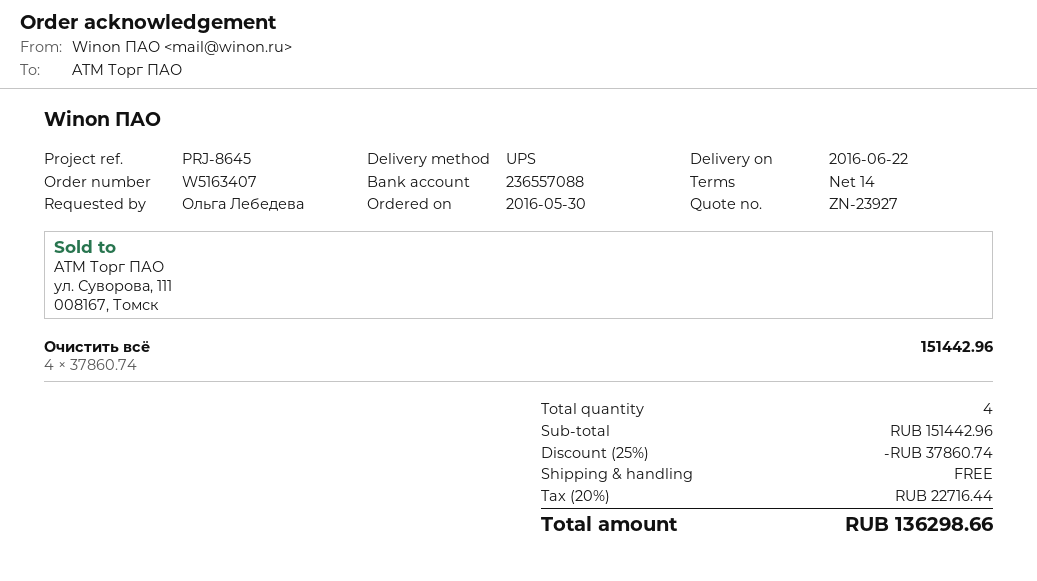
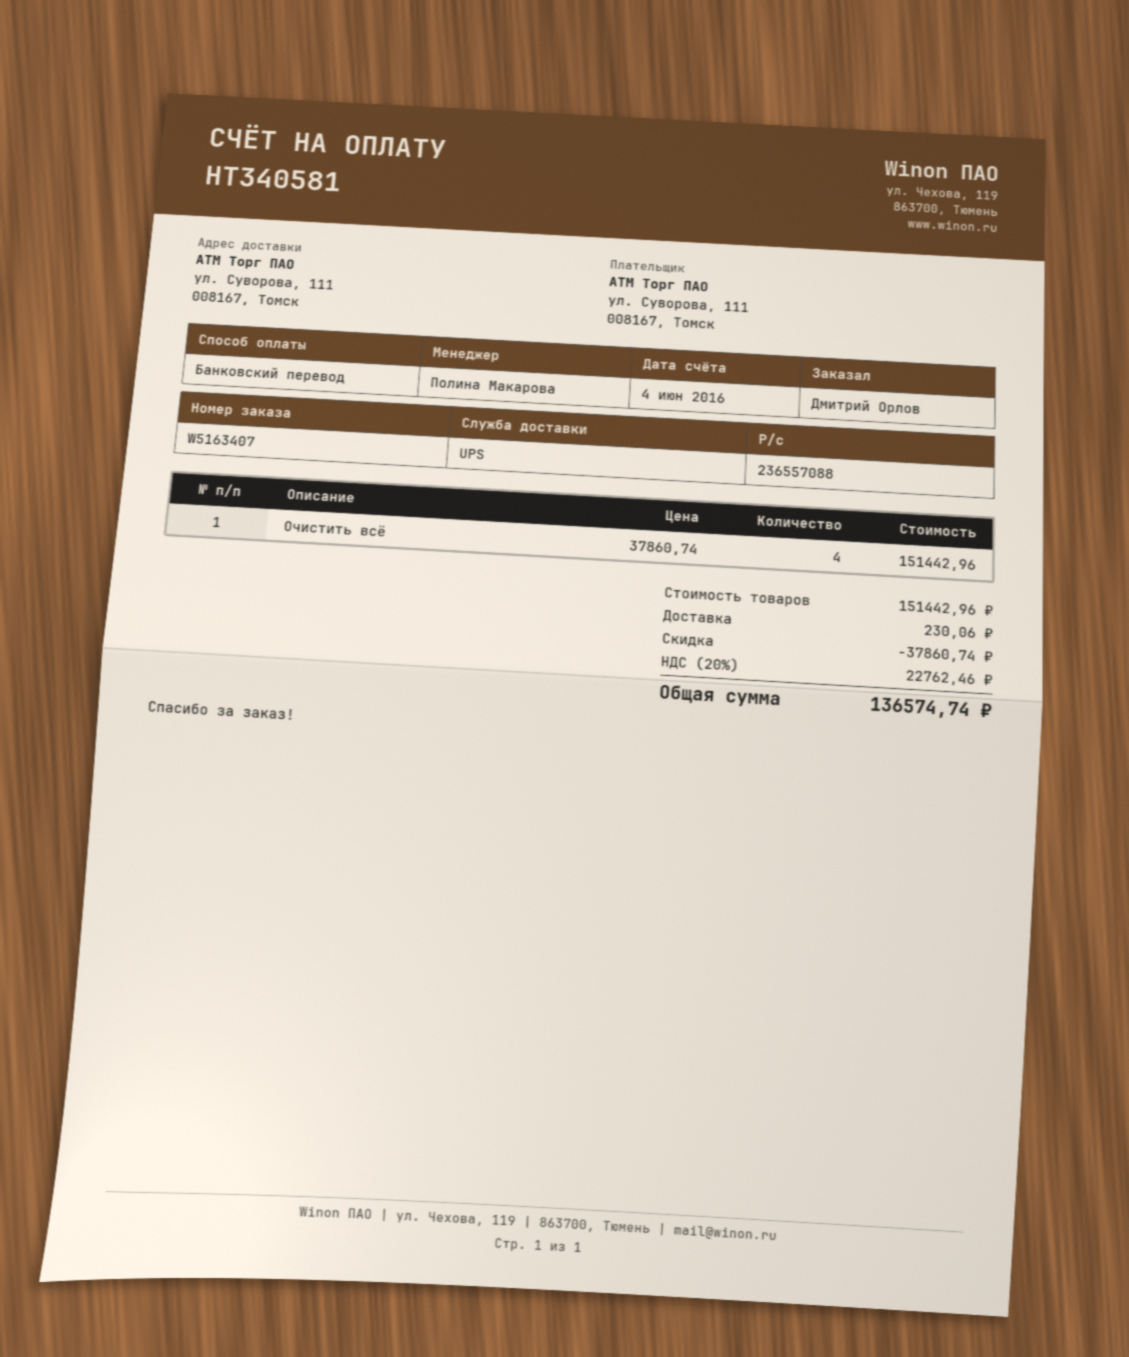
ordered by: Ольга Лебедева -> Дмитрий Орлов
shipping: 0.00 -> 230.06
tax: 20% = 22716.44 -> 20% = 22762.46
total: 136298.66 -> 136574.74

